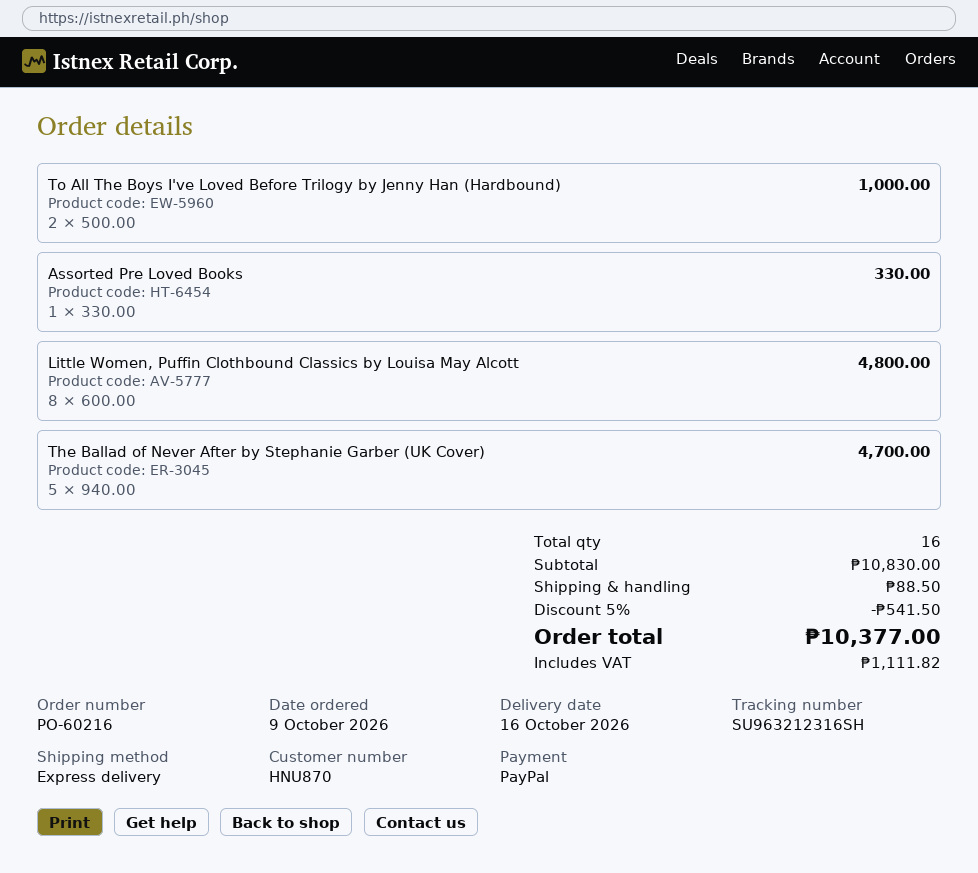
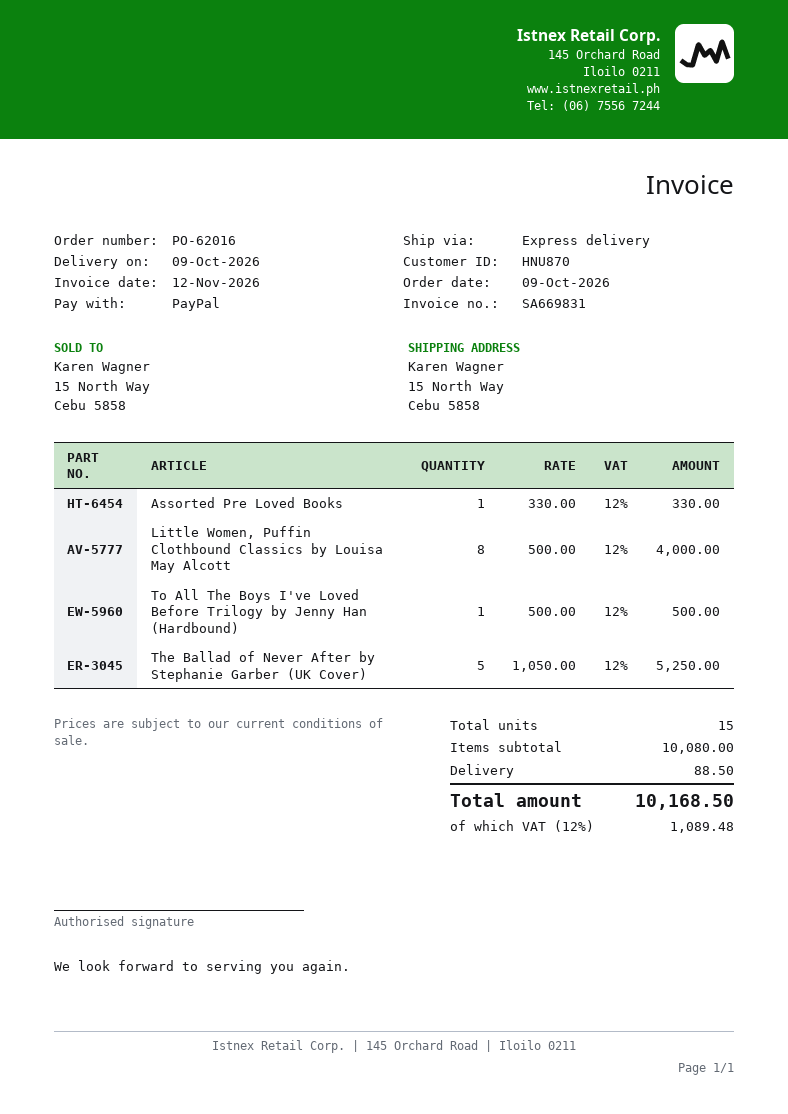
order number: PO-60216 -> PO-62016
delivery date: 2026-10-16 -> 2026-10-09
To All The Boys I've Loved Before Trilogy by Jenny Han (Hardbound): 2 x 500.00 = 1000.00 -> 1 x 500.00 = 500.00
Little Women, Puffin Clothbound Classics by Louisa May Alcott: 8 x 600.00 = 4800.00 -> 8 x 500.00 = 4000.00
The Ballad of Never After by Stephanie Garber (UK Cover): 5 x 940.00 = 4700.00 -> 5 x 1050.00 = 5250.00
total quantity: 16 -> 15
subtotal: 10830.00 -> 10080.00
discount: 5% = 541.50 -> none
tax: 1111.82 -> 1089.48
total: 10377.00 -> 10168.50

